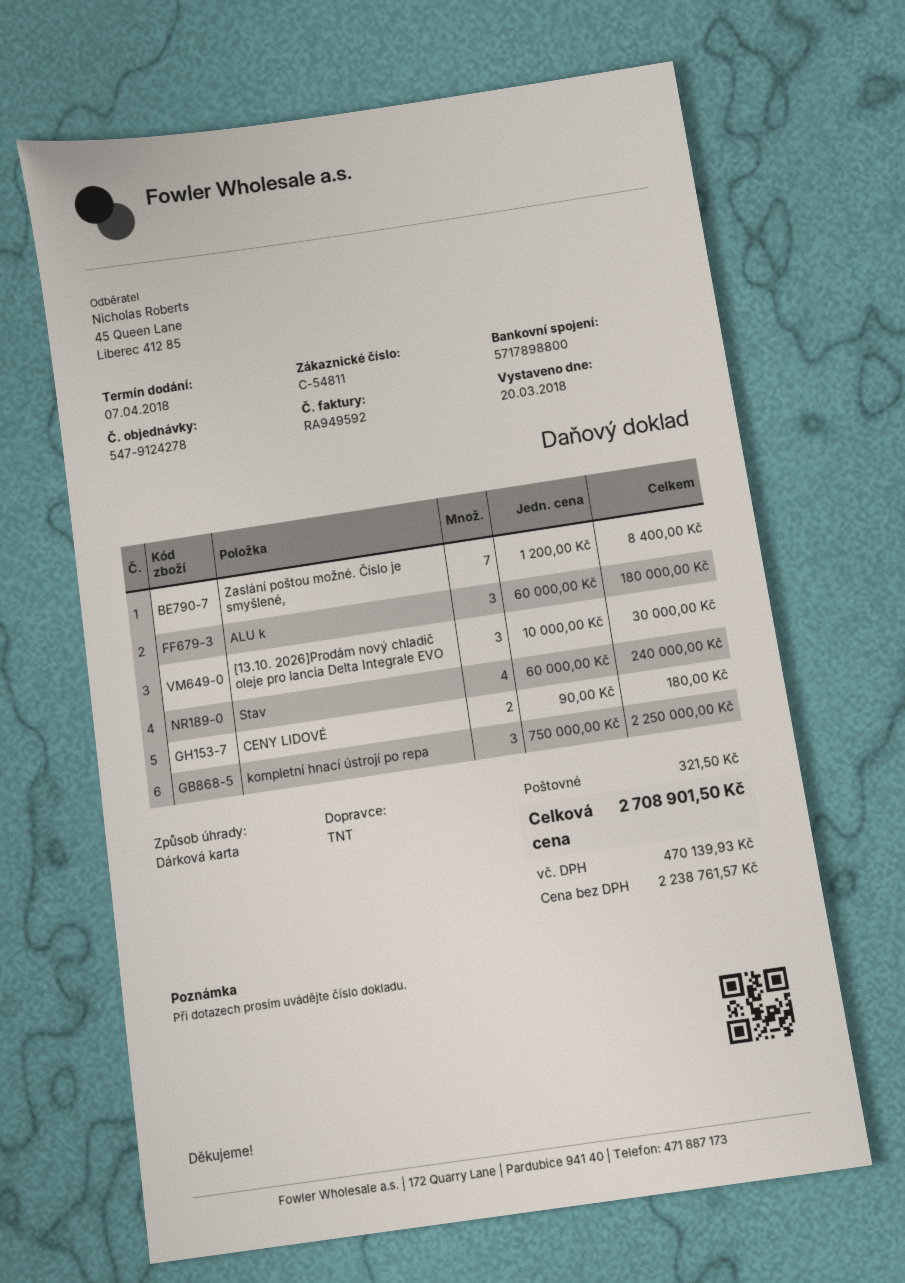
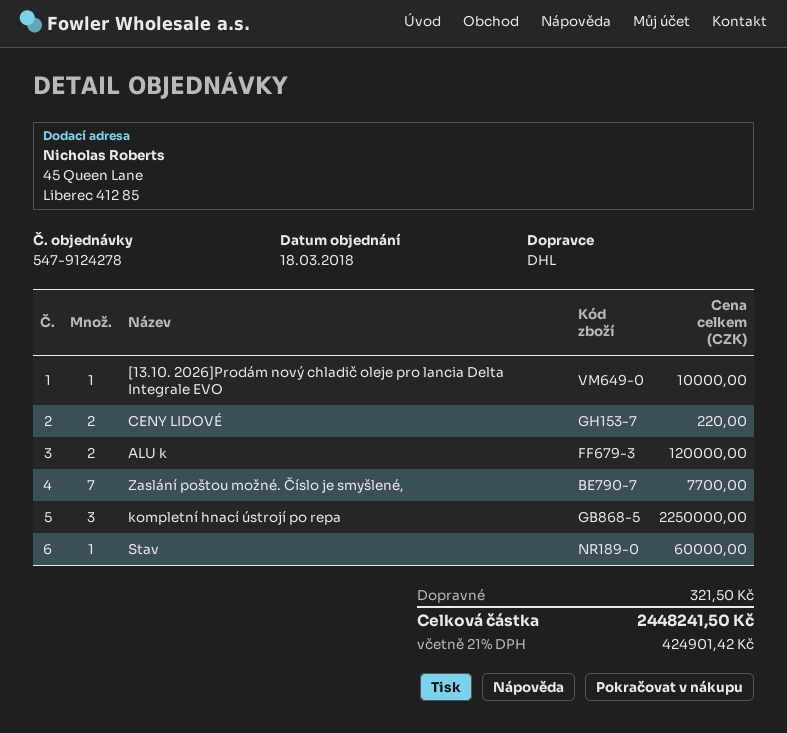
shipping method: TNT -> DHL
Zaslání poštou možné. Číslo je smyšlené,: 7 for 8400.00 -> 7 for 7700.00
ALU k: 3 for 180000.00 -> 2 for 120000.00
[13.10. 2026]Prodám nový chladič oleje pro lancia Delta Integrale EVO: 3 for 30000.00 -> 1 for 10000.00
Stav: 4 for 240000.00 -> 1 for 60000.00
CENY LIDOVÉ: 2 for 180.00 -> 2 for 220.00
tax: 470139.93 -> 424901.42
total: 2708901.50 -> 2448241.50

